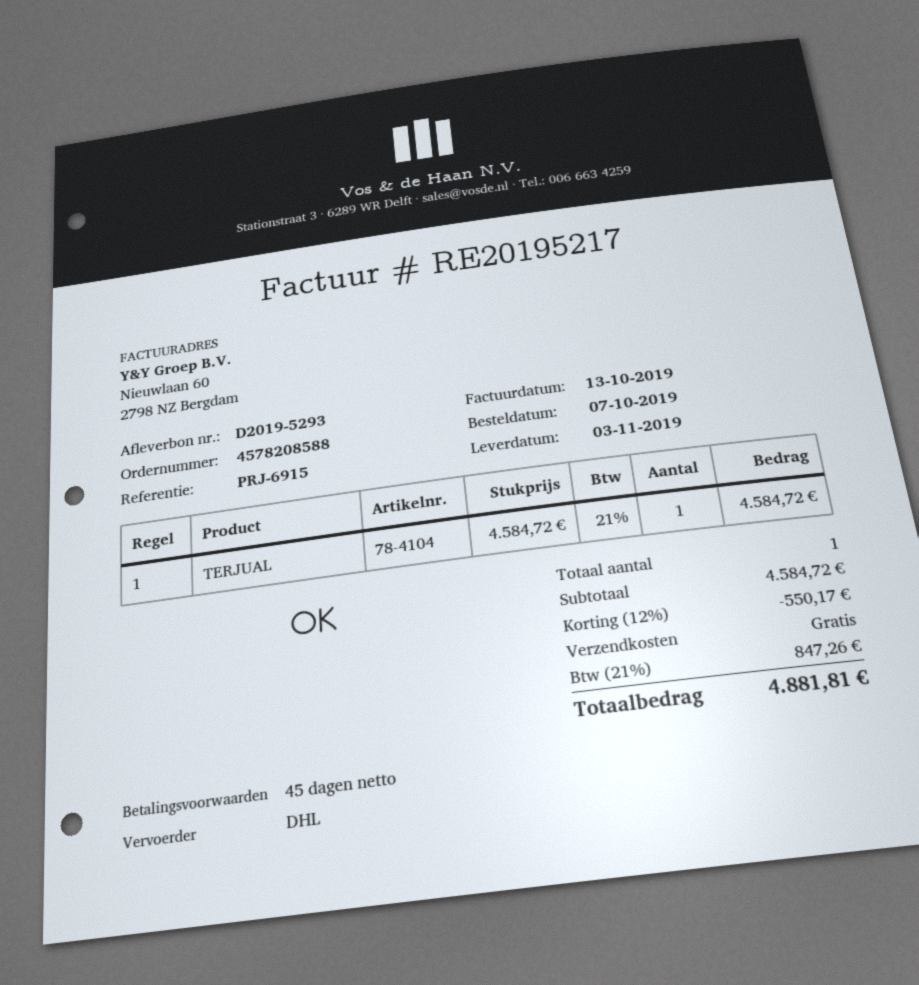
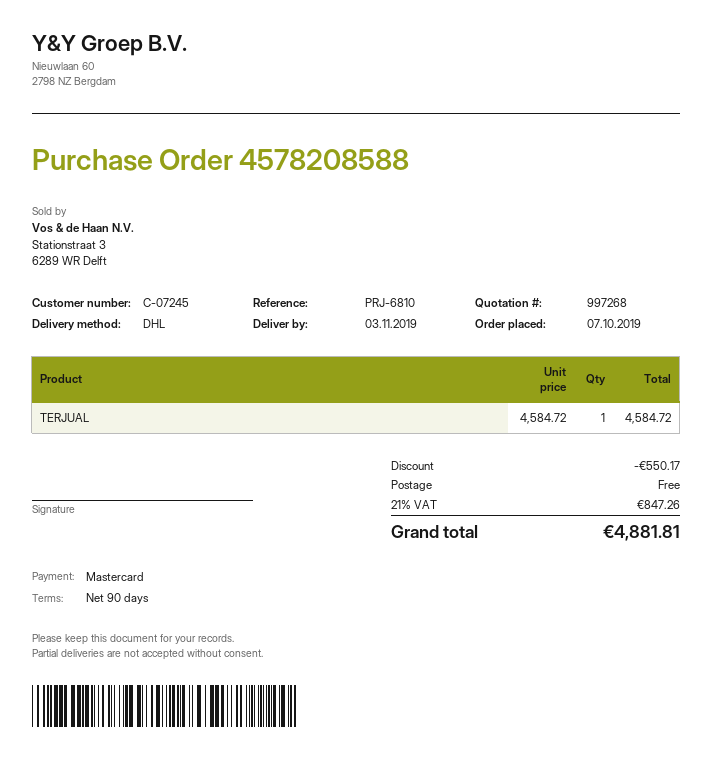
payment terms: 45 days -> 90 days
reference: PRJ-6915 -> PRJ-6810

